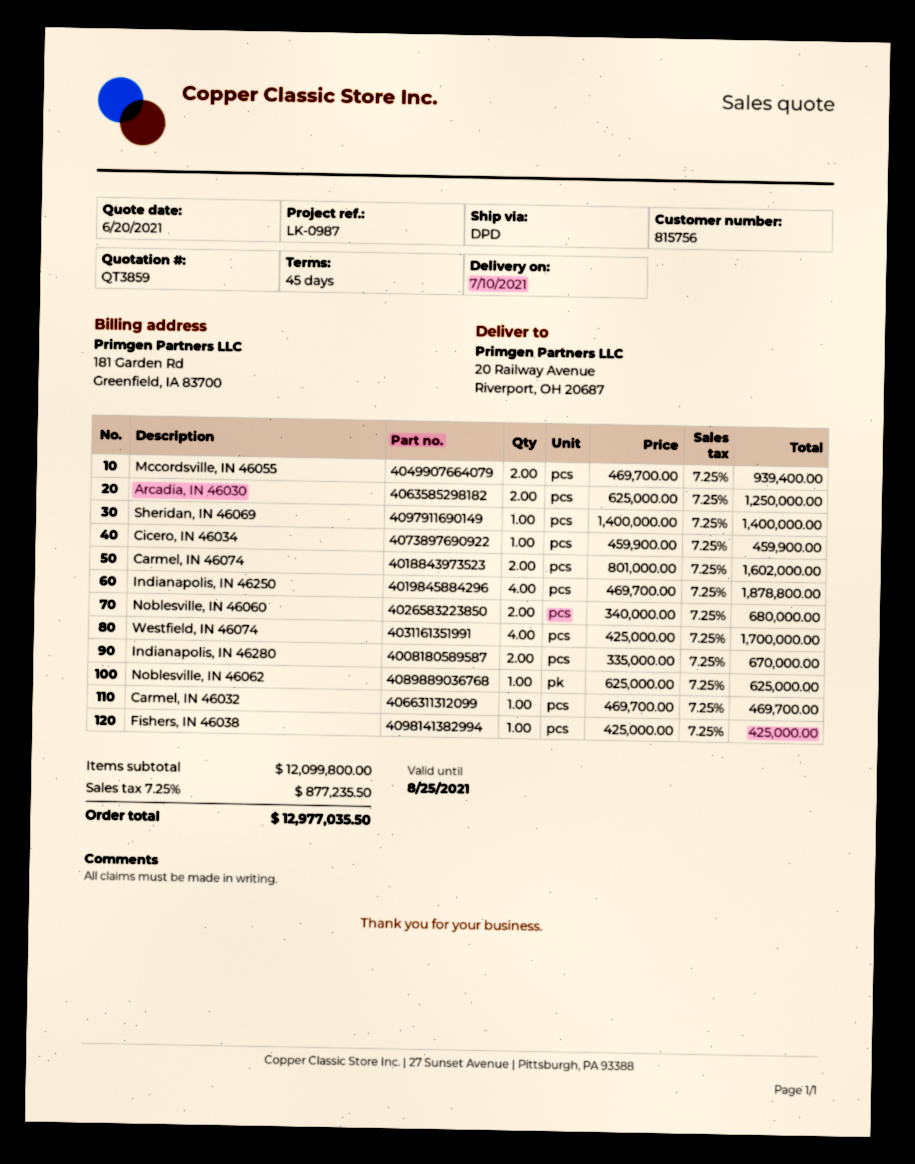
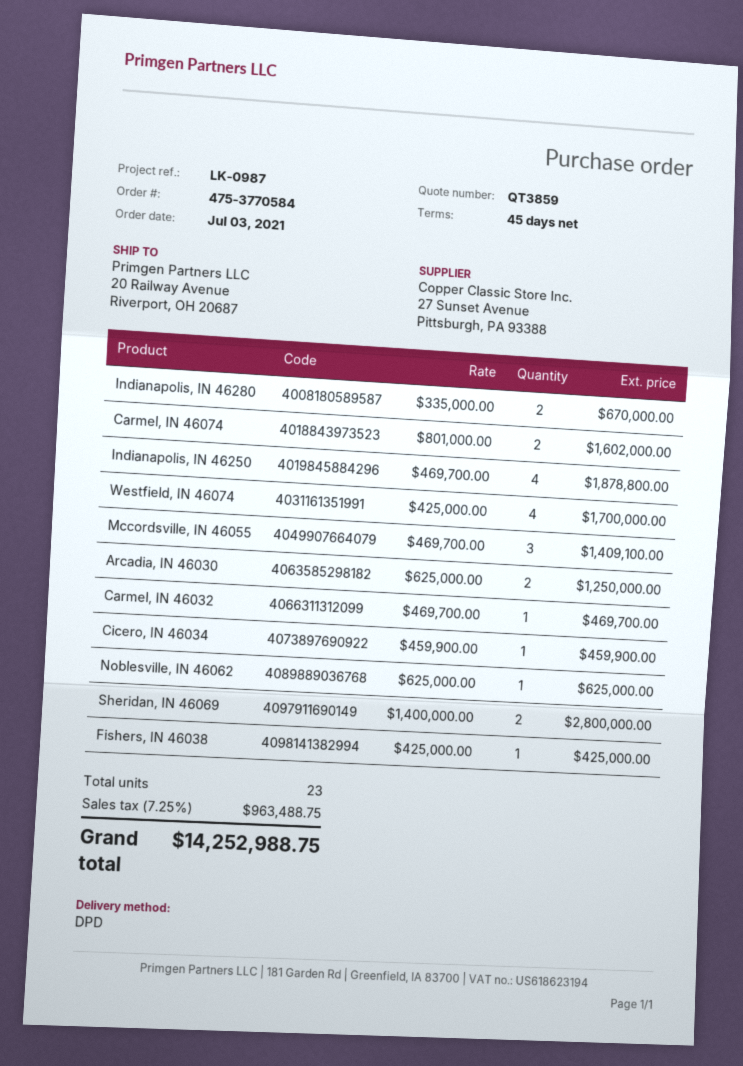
Mccordsville, IN 46055: 2 x 469700.00 = 939400.00 -> 3 x 469700.00 = 1409100.00
Sheridan, IN 46069: 1 x 1400000.00 = 1400000.00 -> 2 x 1400000.00 = 2800000.00
Noblesville, IN 46060: 2 x 340000.00 = 680000.00 -> none
tax: 7.25% = 877235.50 -> 7.25% = 963488.75
total: 12977035.50 -> 14252988.75

